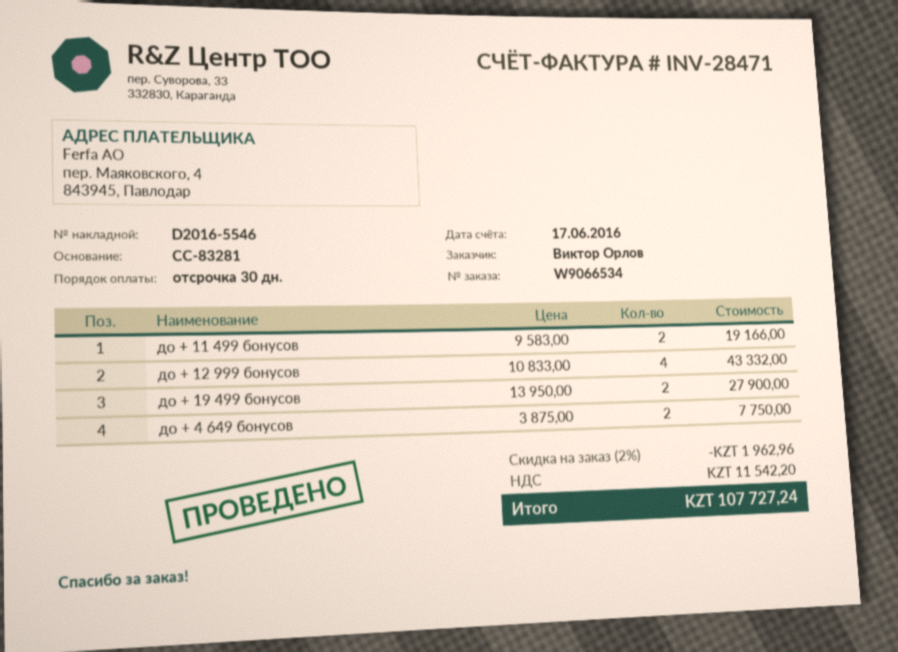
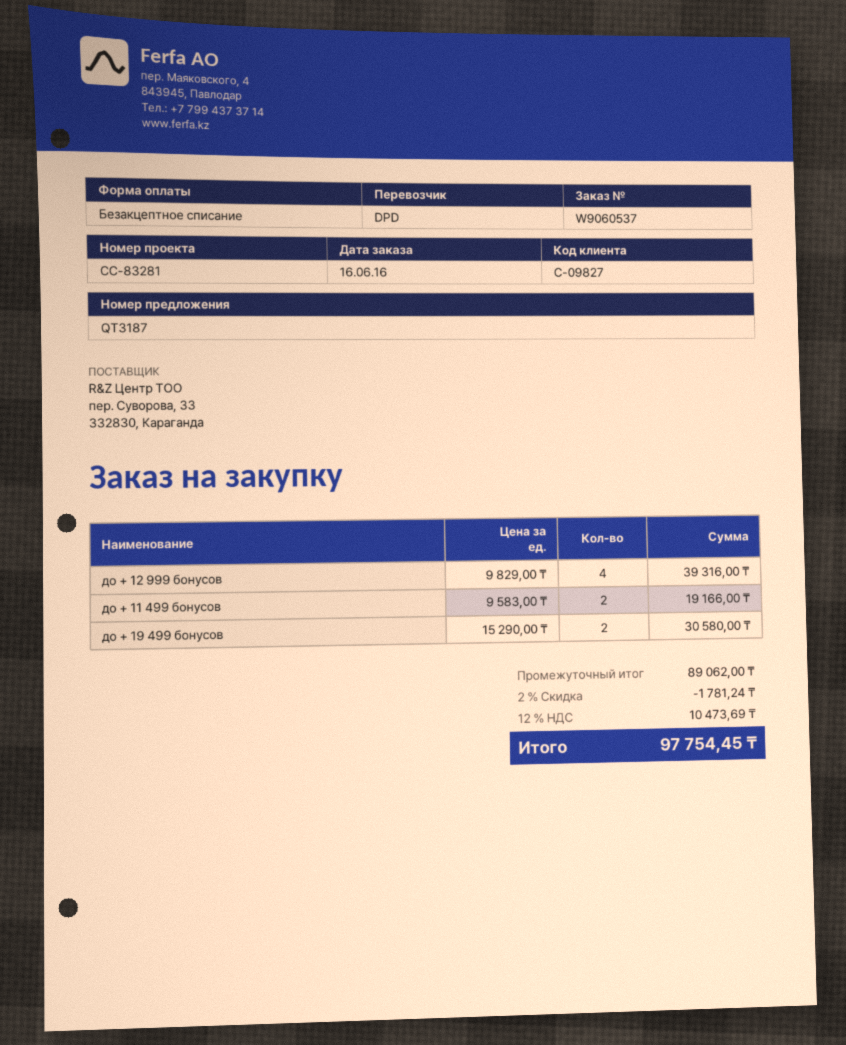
order number: W9066534 -> W9060537
до + 12 999 бонусов: 4 x 10833.00 = 43332.00 -> 4 x 9829.00 = 39316.00
до + 19 499 бонусов: 2 x 13950.00 = 27900.00 -> 2 x 15290.00 = 30580.00
до + 4 649 бонусов: 2 x 3875.00 = 7750.00 -> none
discount: 2% = 1962.96 -> 2% = 1781.24
tax: 11542.20 -> 10473.69
total: 107727.24 -> 97754.45

